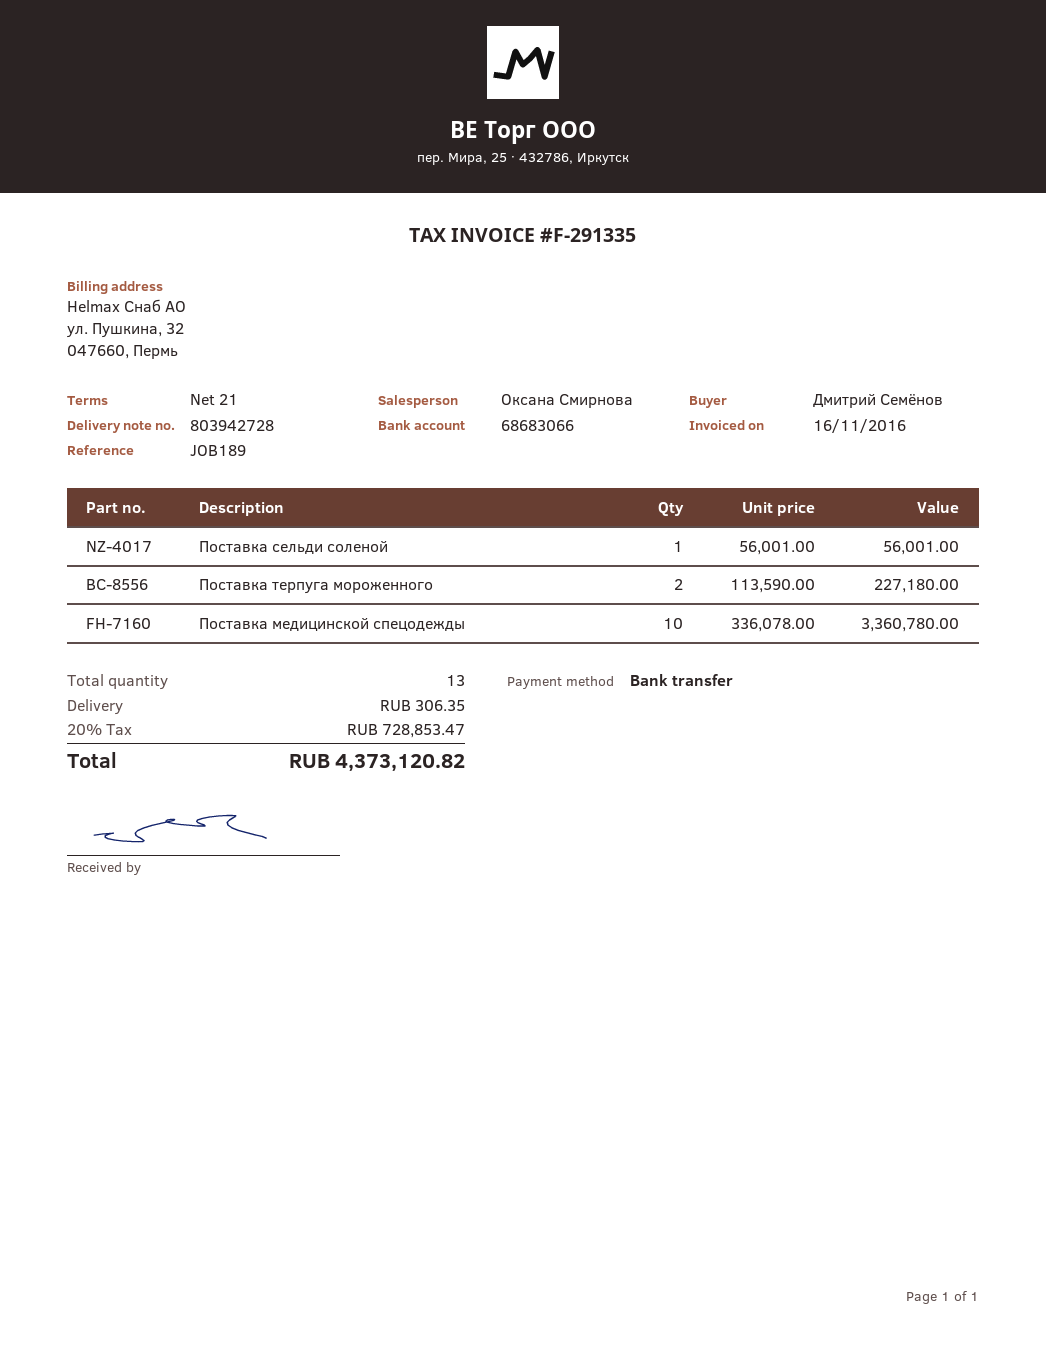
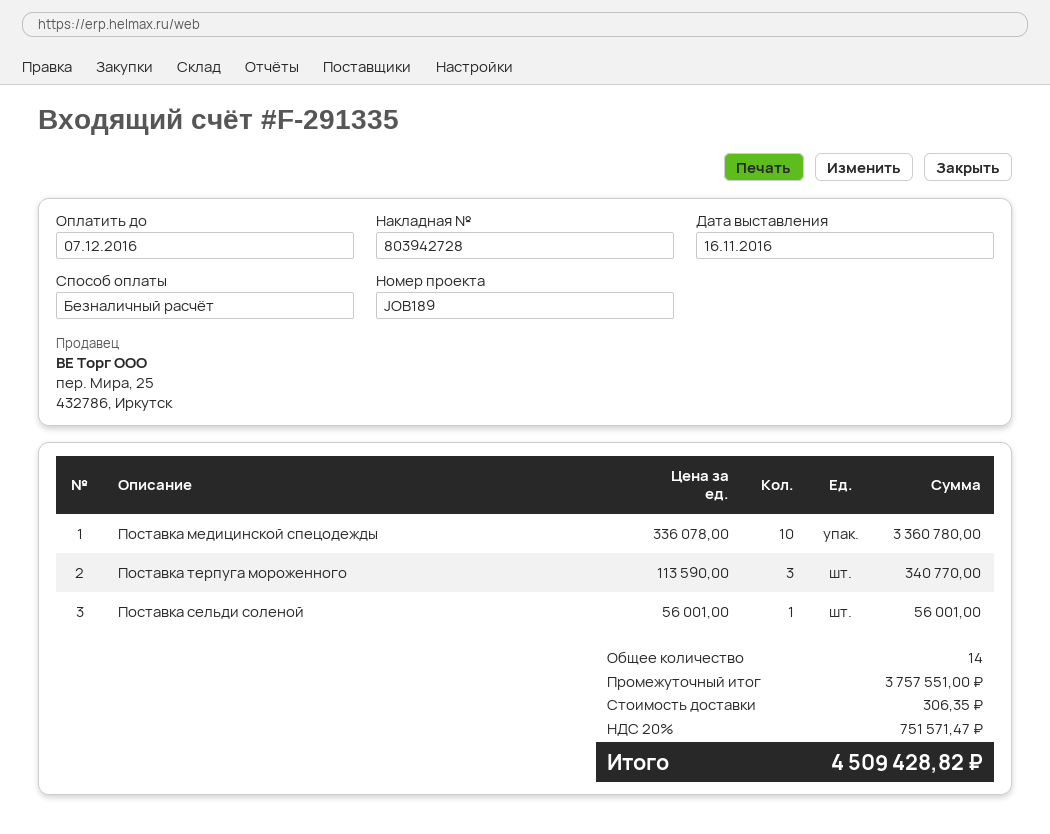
Поставка терпуга мороженного: 2 x 113590.00 = 227180.00 -> 3 x 113590.00 = 340770.00
total quantity: 13 -> 14
tax: 20% = 728853.47 -> 20% = 751571.47
total: 4373120.82 -> 4509428.82

